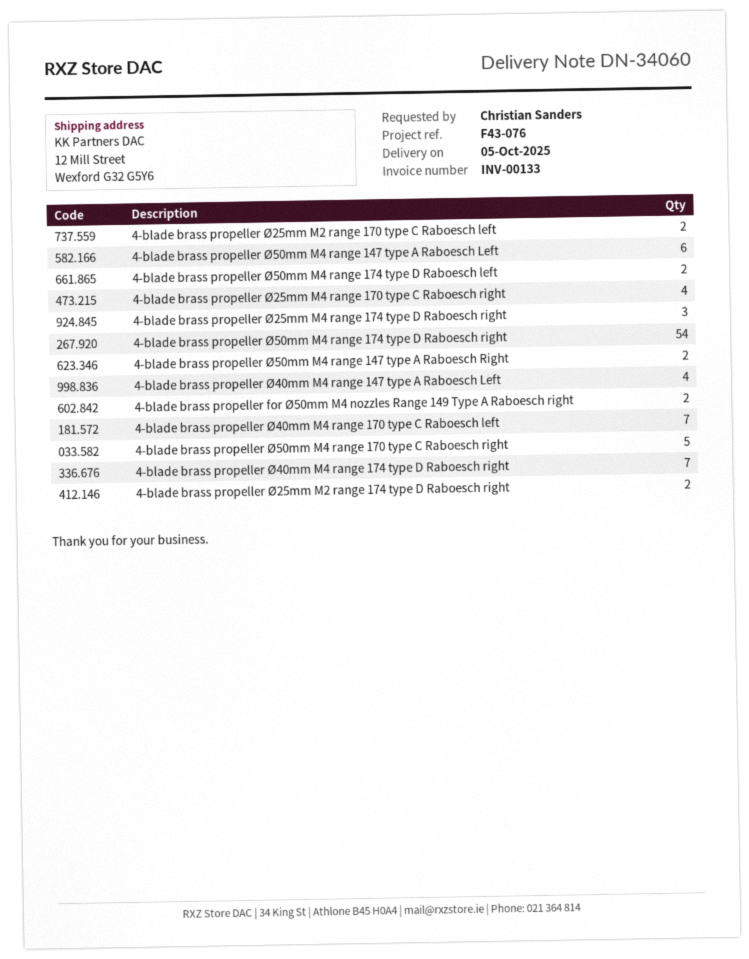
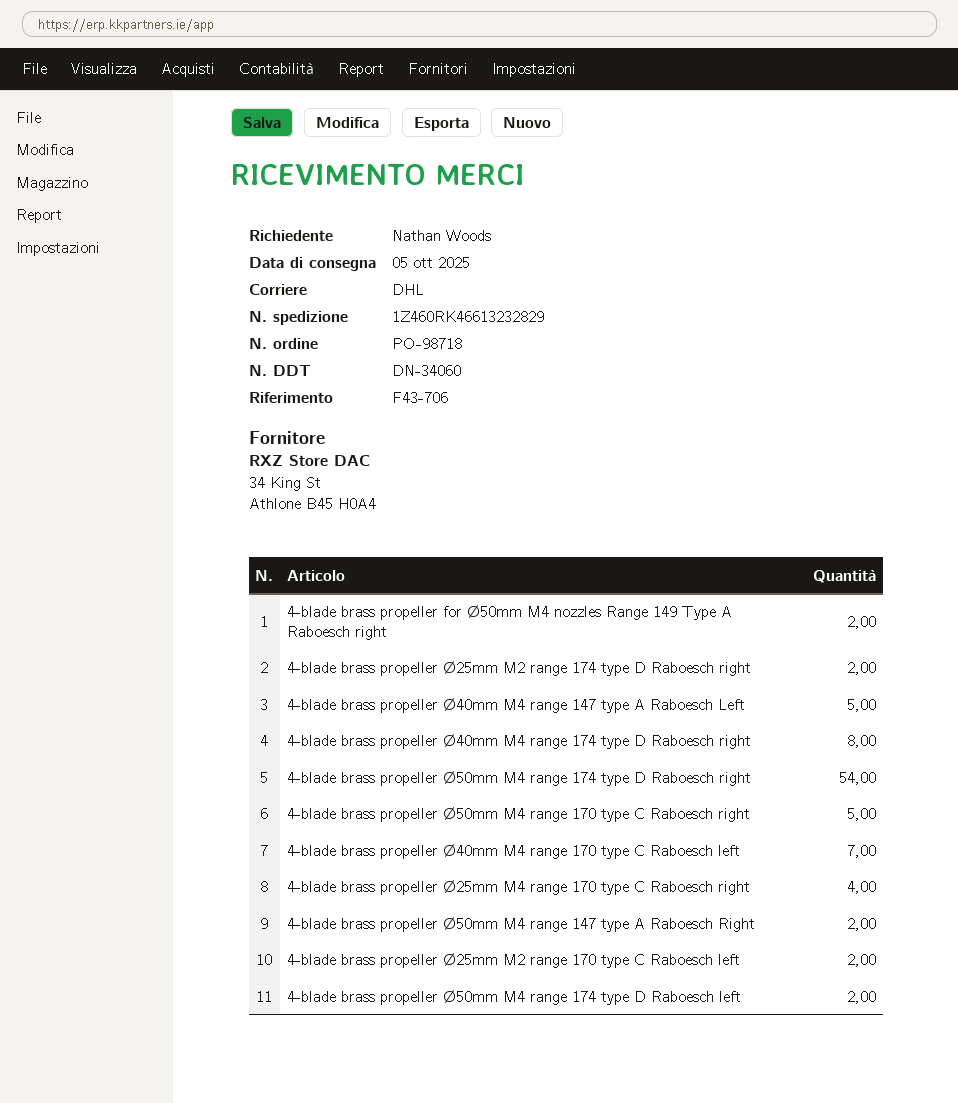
reference: F43-076 -> F43-706
ordered by: Christian Sanders -> Nathan Woods
4-blade brass propeller Ø50mm M4 range 147 type A Raboesch Left: 6 -> none
4-blade brass propeller Ø25mm M4 range 174 type D Raboesch right: 3 -> none
4-blade brass propeller Ø40mm M4 range 147 type A Raboesch Left: 4 -> 5
4-blade brass propeller Ø40mm M4 range 174 type D Raboesch right: 7 -> 8

